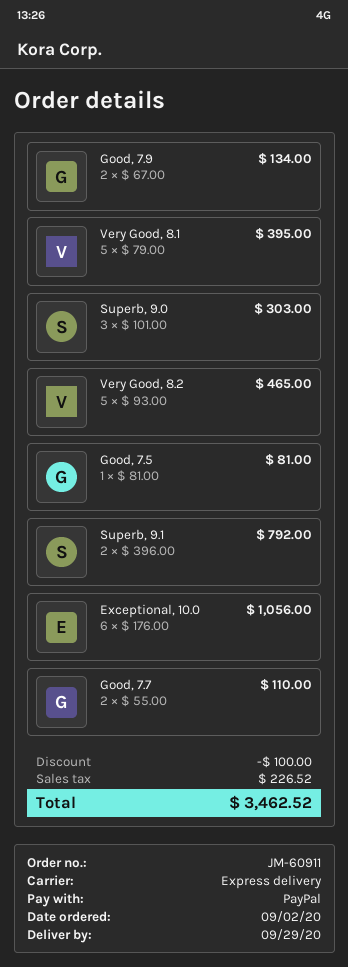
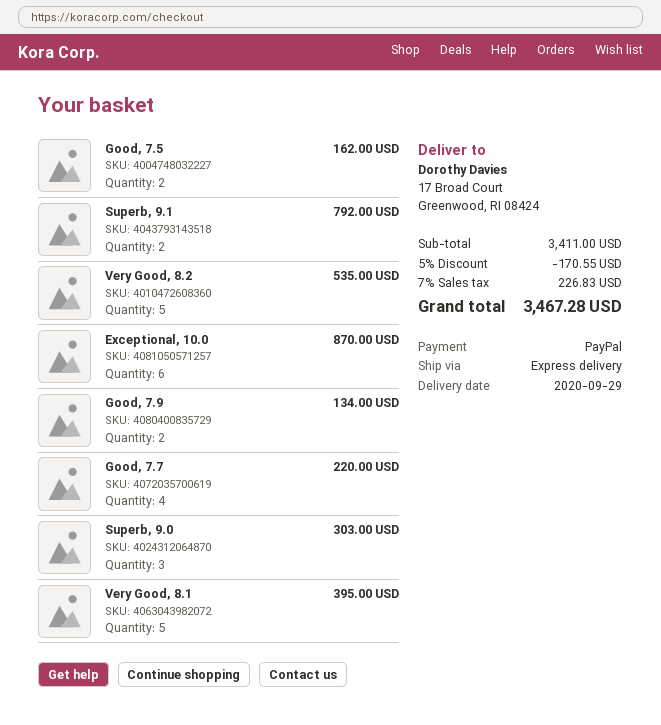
Very Good, 8.2: 5 for 465.00 -> 5 for 535.00
Good, 7.5: 1 for 81.00 -> 2 for 162.00
Exceptional, 10.0: 6 for 1056.00 -> 6 for 870.00
Good, 7.7: 2 for 110.00 -> 4 for 220.00
discount: 100.00 -> 170.55
tax: 226.52 -> 226.83
total: 3462.52 -> 3467.28

